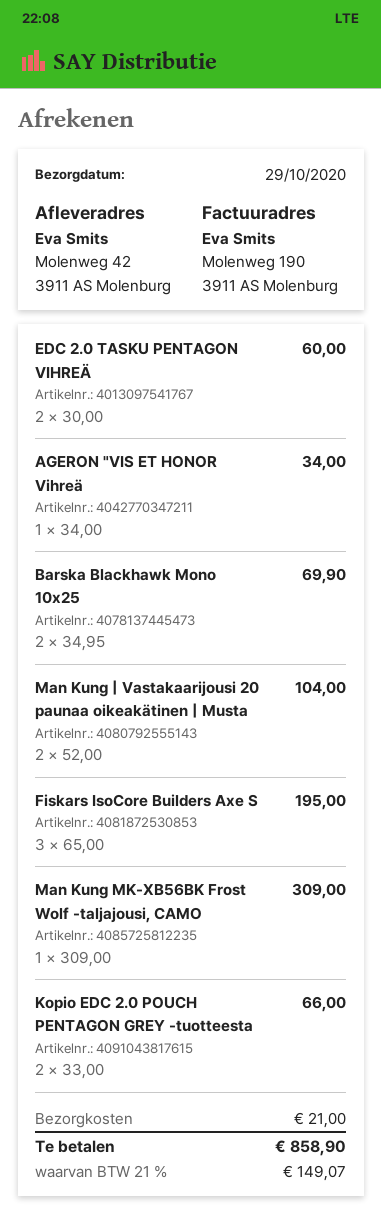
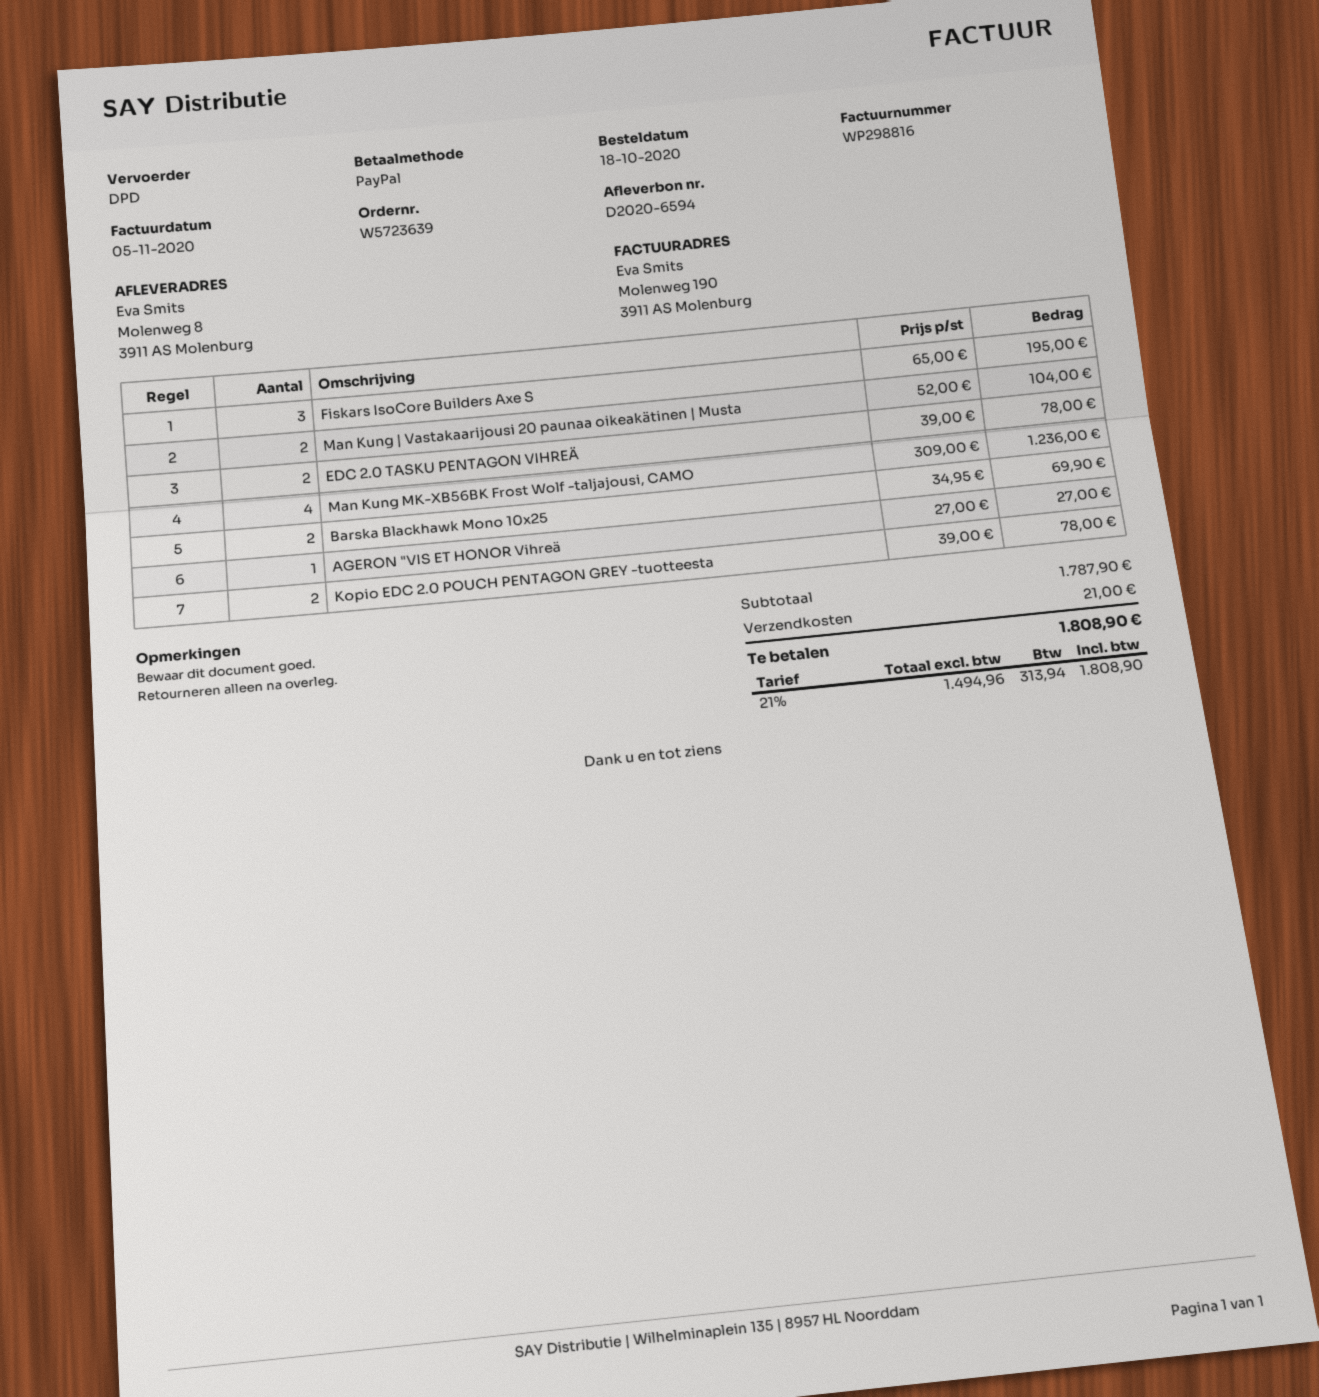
ship to: Molenweg 42, 3911 AS Molenburg -> Molenweg 8, 3911 AS Molenburg
EDC 2.0 TASKU PENTAGON VIHREÄ: 2 x 30.00 = 60.00 -> 2 x 39.00 = 78.00
AGERON "VIS ET HONOR Vihreä: 1 x 34.00 = 34.00 -> 1 x 27.00 = 27.00
Man Kung MK-XB56BK Frost Wolf -taljajousi, CAMO: 1 x 309.00 = 309.00 -> 4 x 309.00 = 1236.00
Kopio EDC 2.0 POUCH PENTAGON GREY -tuotteesta: 2 x 33.00 = 66.00 -> 2 x 39.00 = 78.00
tax: 21% = 149.07 -> 21% = 313.94
total: 858.90 -> 1808.90

